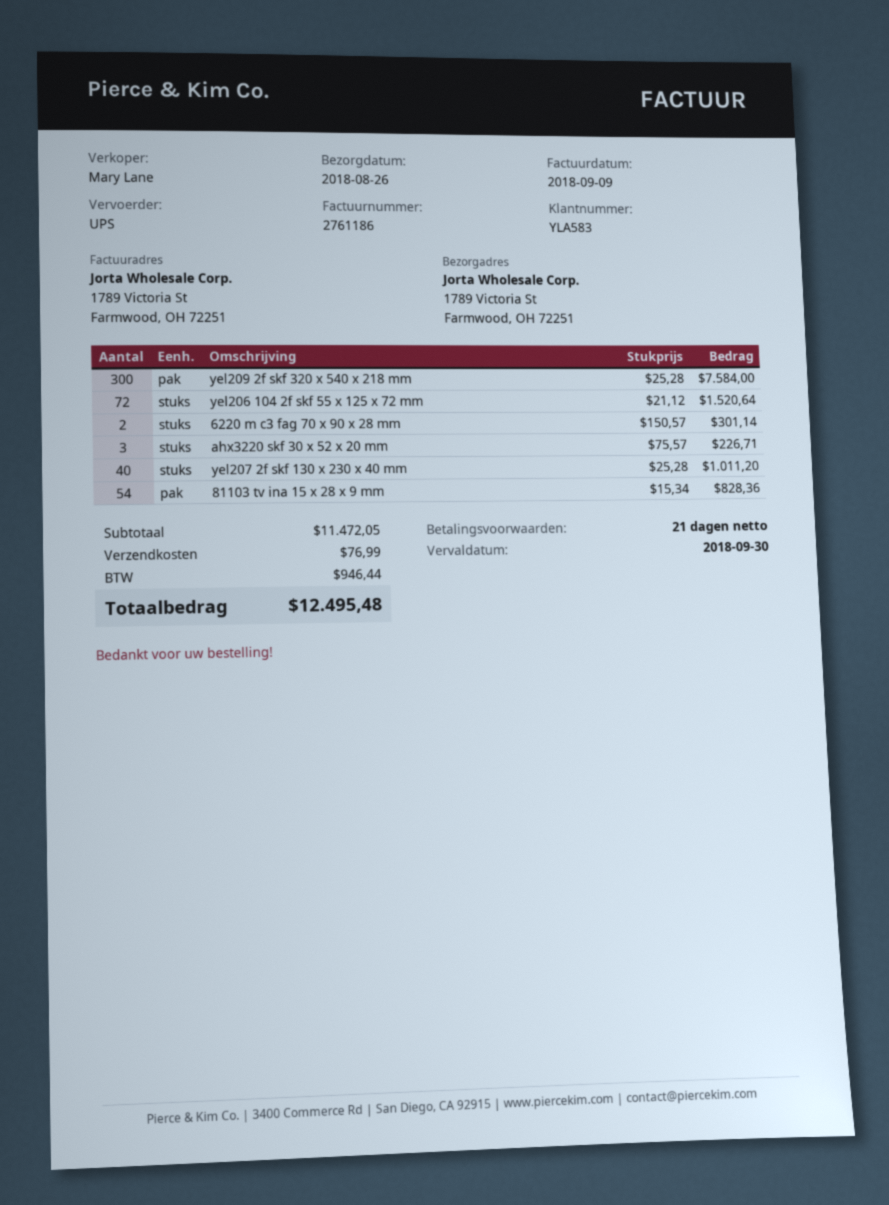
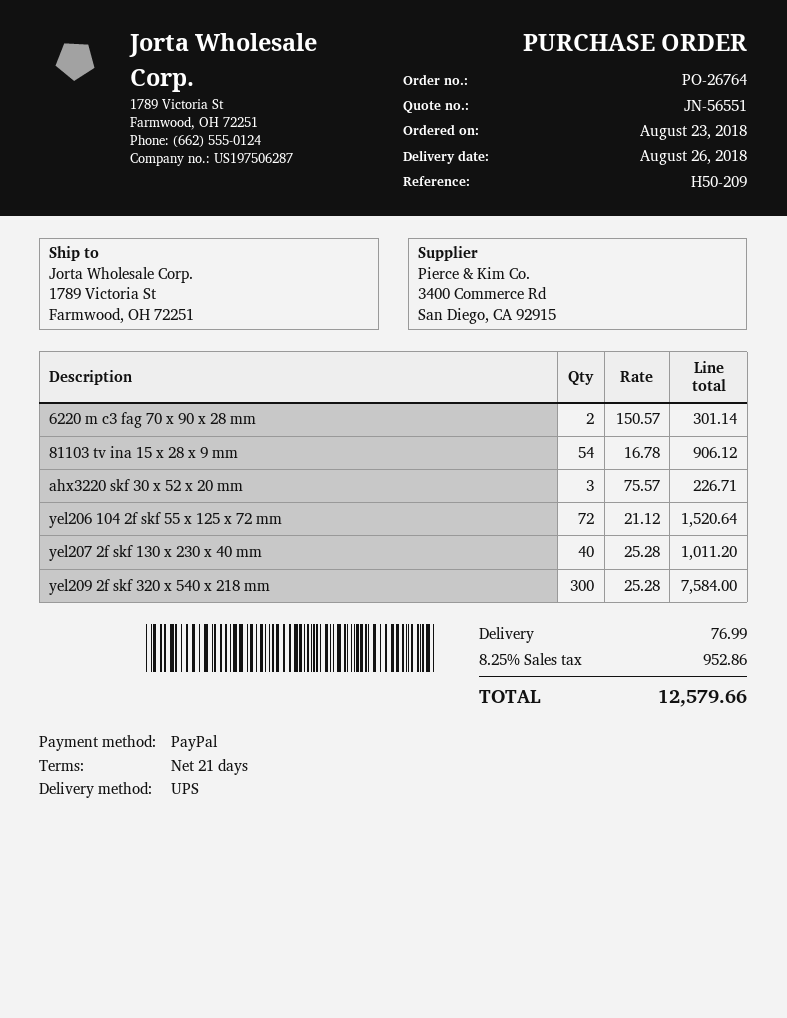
81103 tv ina 15 x 28 x 9 mm: 54 x 15.34 = 828.36 -> 54 x 16.78 = 906.12
tax: 946.44 -> 952.86
total: 12495.48 -> 12579.66

